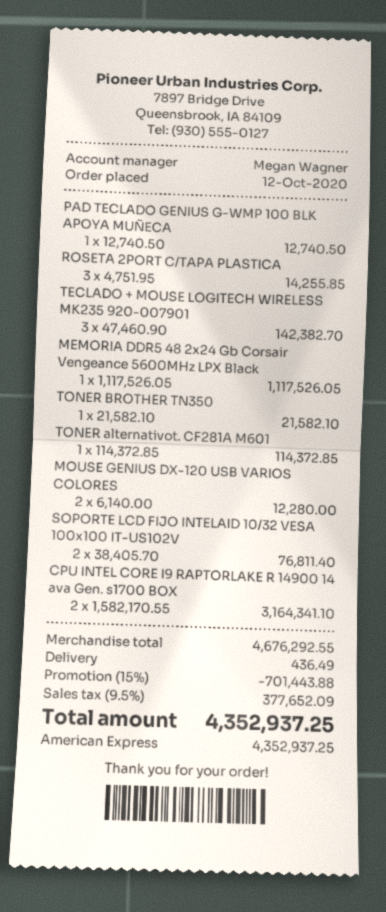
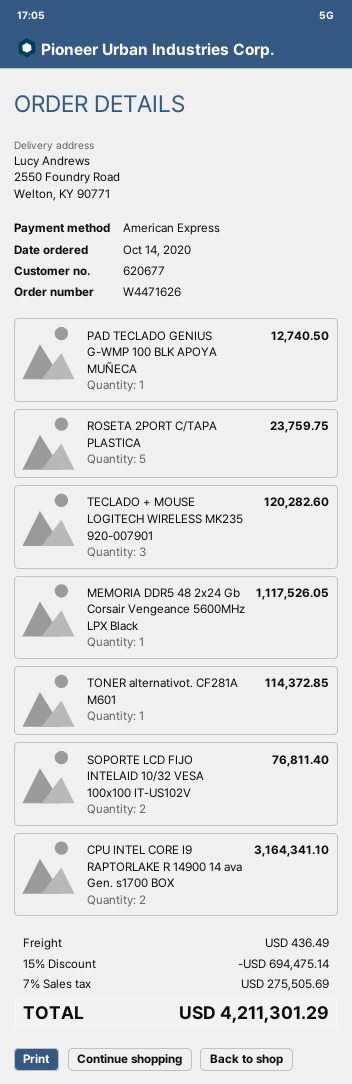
order date: 2020-10-12 -> 2020-10-14
ROSETA 2PORT C/TAPA PLASTICA: 3 for 14255.85 -> 5 for 23759.75
TECLADO + MOUSE LOGITECH WIRELESS MK235 920-007901: 3 for 142382.70 -> 3 for 120282.60
TONER BROTHER TN350: 1 for 21582.10 -> none
MOUSE GENIUS DX-120 USB VARIOS COLORES: 2 for 12280.00 -> none
discount: 15% = 701443.88 -> 15% = 694475.14
tax: 9.5% = 377652.09 -> 7% = 275505.69
total: 4352937.25 -> 4211301.29

